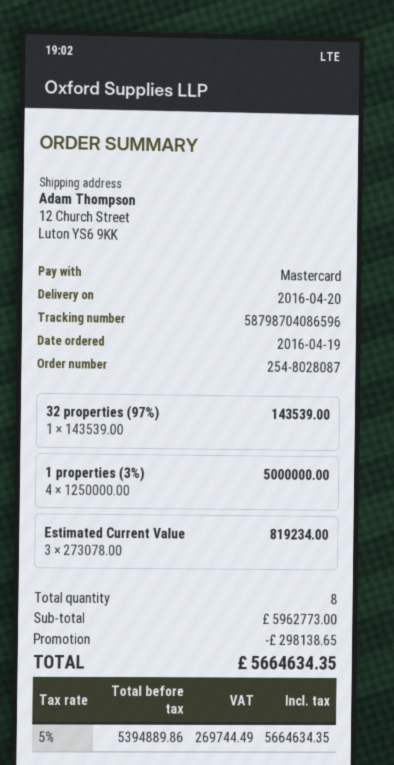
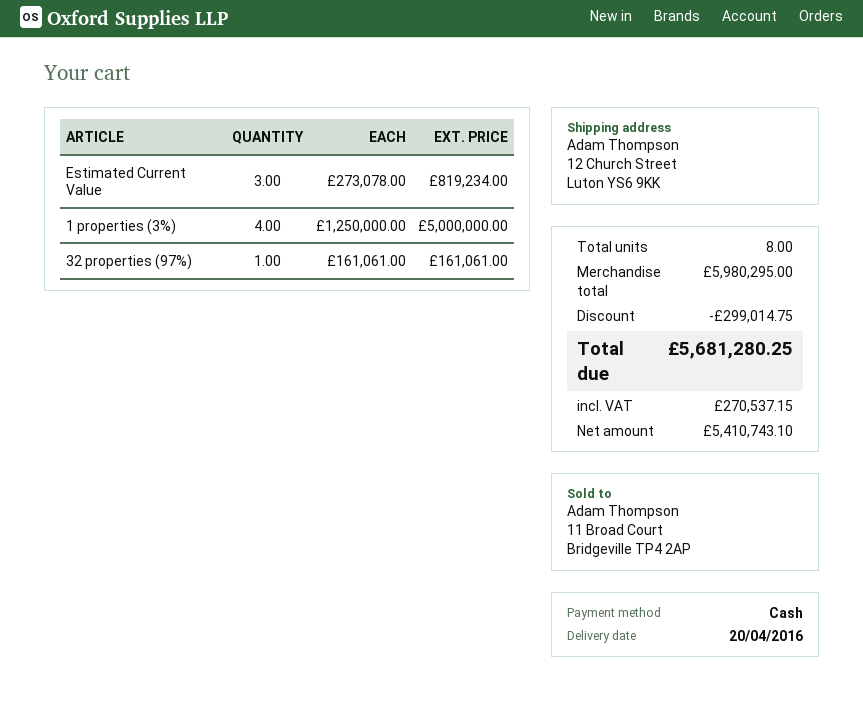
payment method: Mastercard -> cash
32 properties (97%): 1 x 143539.00 = 143539.00 -> 1 x 161061.00 = 161061.00
subtotal: 5962773.00 -> 5980295.00
discount: 298138.65 -> 299014.75
net: 5394889.86 -> 5410743.10
tax: 269744.49 -> 270537.15
total: 5664634.35 -> 5681280.25

